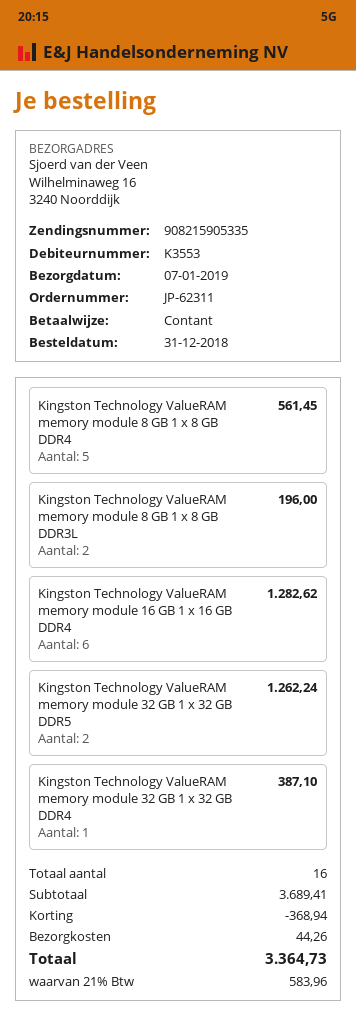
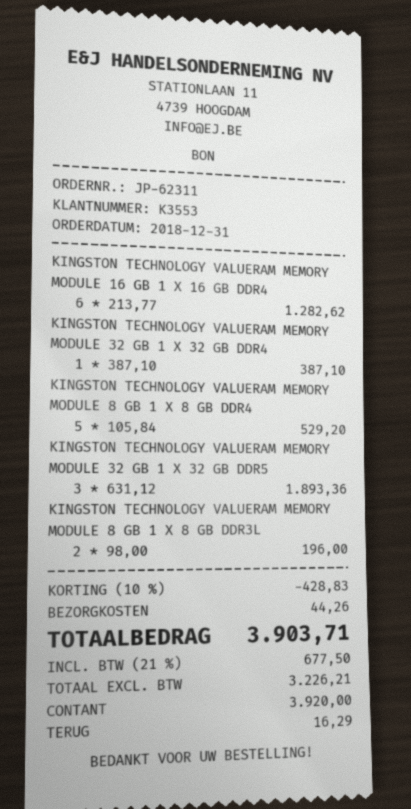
Kingston Technology ValueRAM memory module 8 GB 1 x 8 GB DDR4: 5 for 561.45 -> 5 for 529.20
Kingston Technology ValueRAM memory module 32 GB 1 x 32 GB DDR5: 2 for 1262.24 -> 3 for 1893.36
discount: 368.94 -> 428.83
tax: 21% = 583.96 -> 21% = 677.50
total: 3364.73 -> 3903.71

